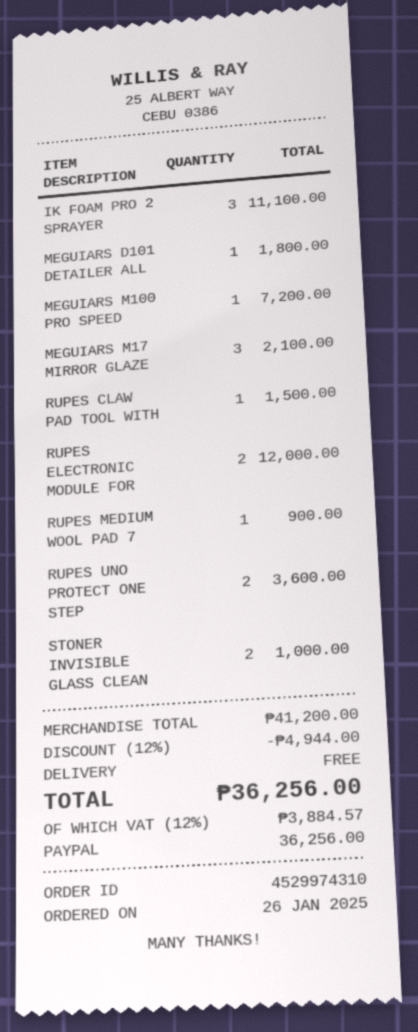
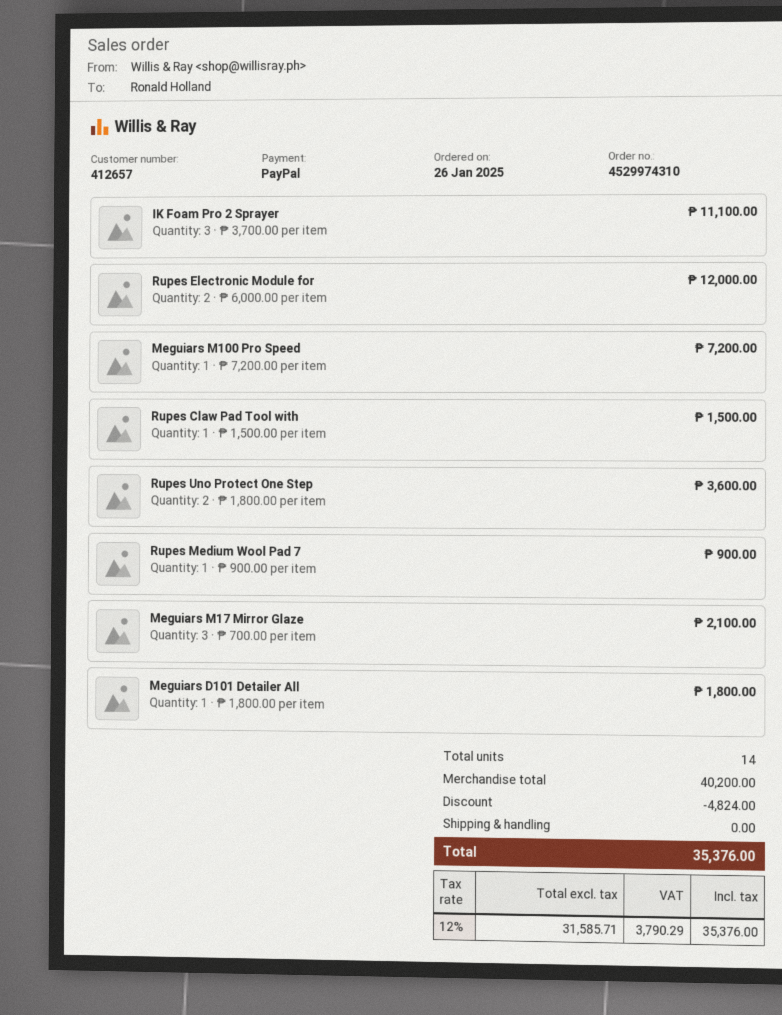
STONER INVISIBLE GLASS CLEAN: 2 for 1000.00 -> none
subtotal: 41200.00 -> 40200.00
discount: 4944.00 -> 4824.00
tax: 12% = 3884.57 -> 12% = 3790.29
total: 36256.00 -> 35376.00

